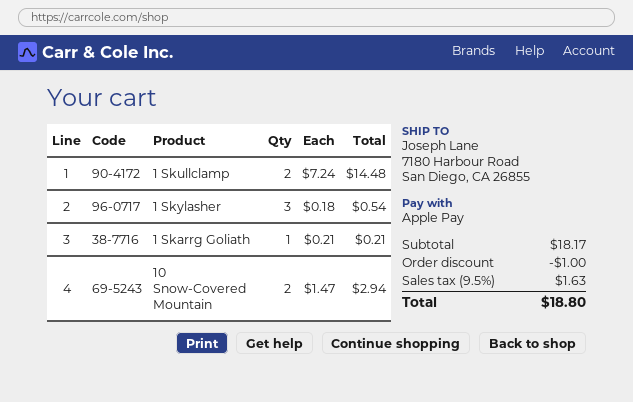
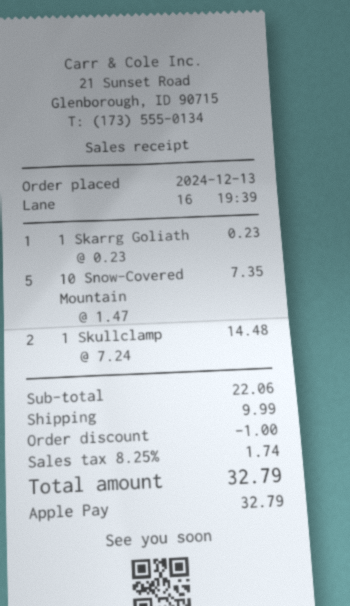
1 Skylasher: 3 x 0.18 = 0.54 -> none
1 Skarrg Goliath: 1 x 0.21 = 0.21 -> 1 x 0.23 = 0.23
10 Snow-Covered Mountain: 2 x 1.47 = 2.94 -> 5 x 1.47 = 7.35
subtotal: 18.17 -> 22.06
shipping: none -> 9.99
tax: 9.5% = 1.63 -> 8.25% = 1.74
total: 18.80 -> 32.79

